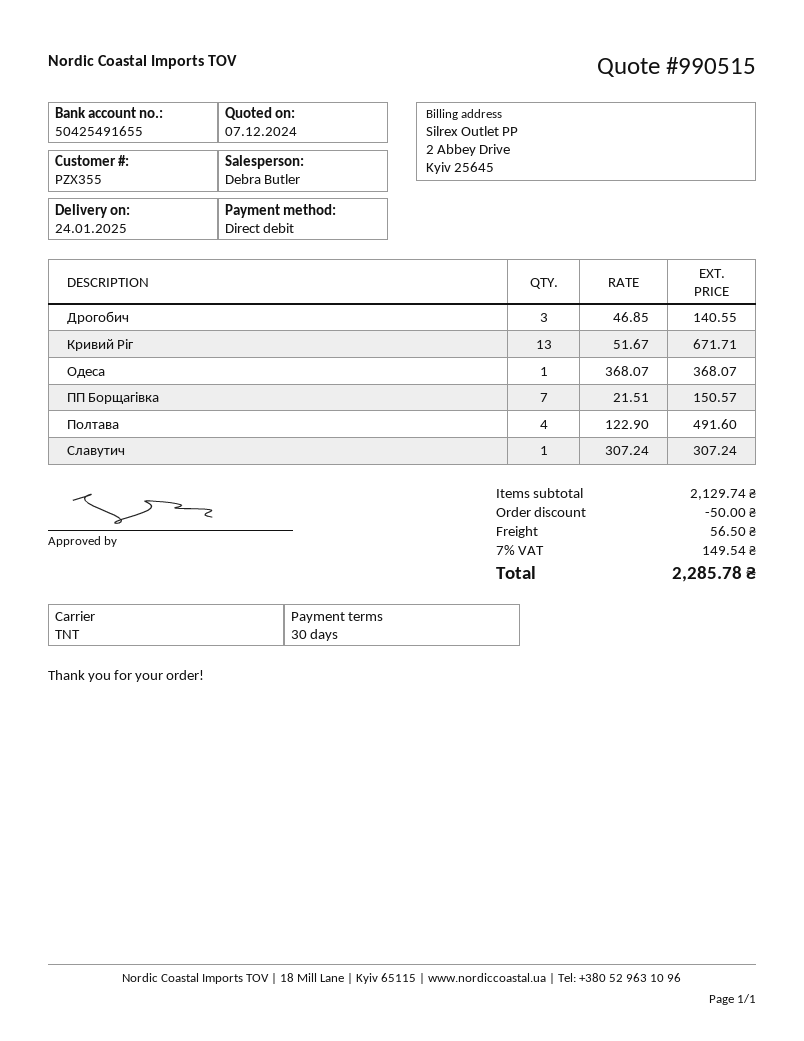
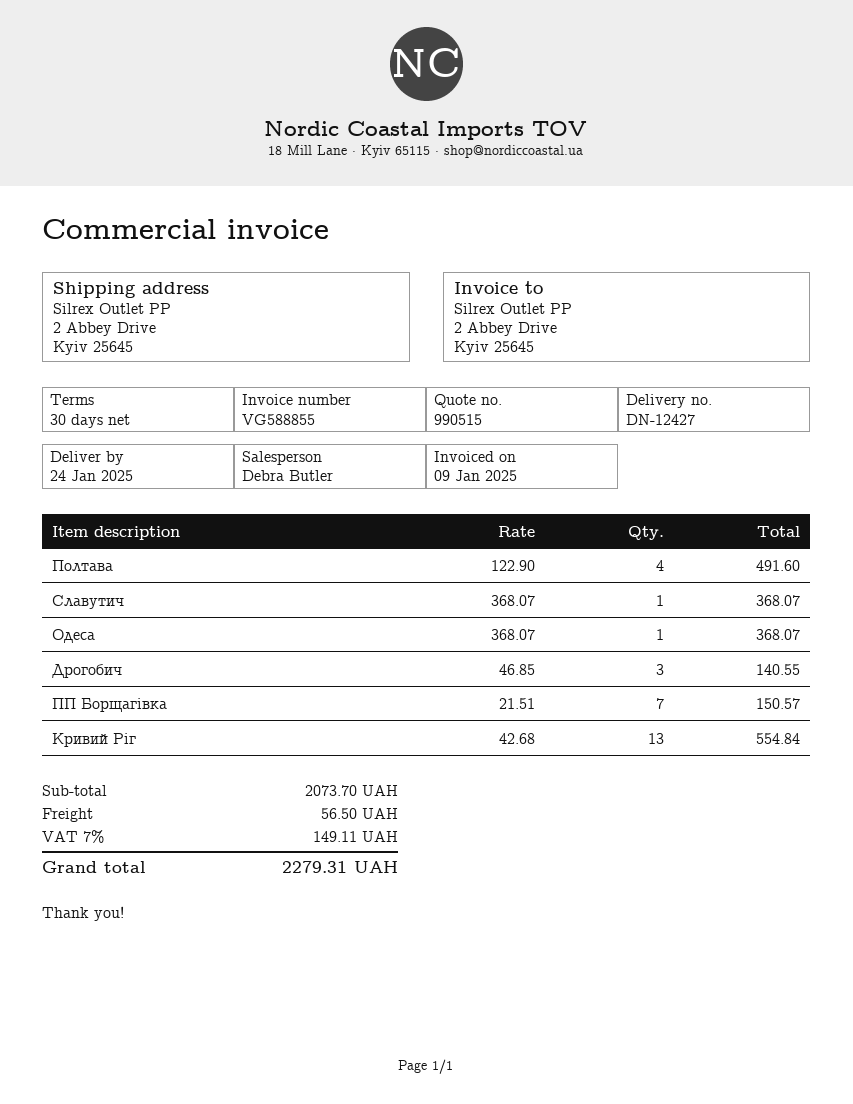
Кривий Ріг: 13 x 51.67 = 671.71 -> 13 x 42.68 = 554.84
Славутич: 1 x 307.24 = 307.24 -> 1 x 368.07 = 368.07
subtotal: 2129.74 -> 2073.70
discount: 50.00 -> none
tax: 7% = 149.54 -> 7% = 149.11
total: 2285.78 -> 2279.31

